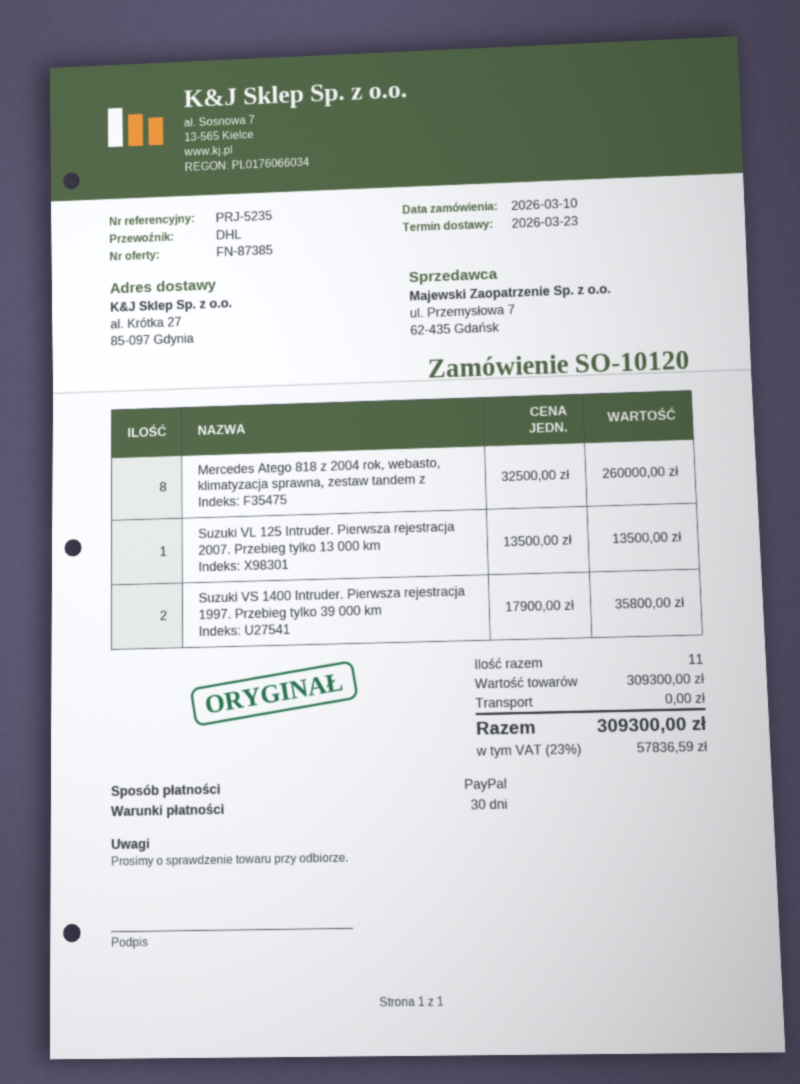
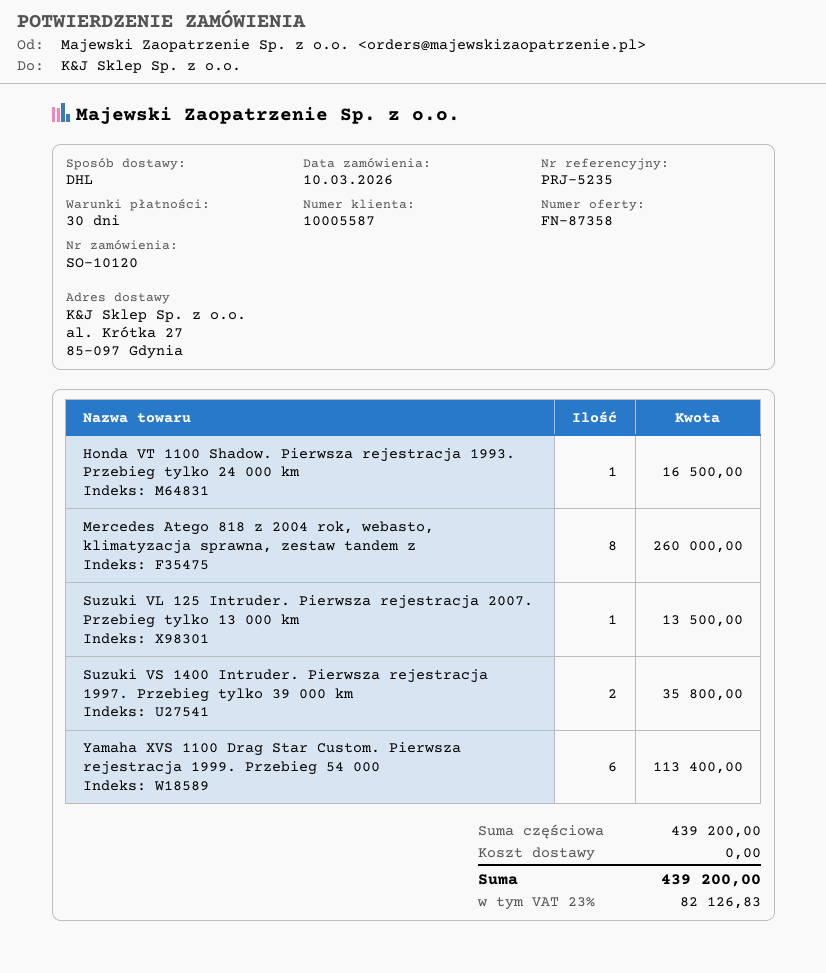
quote number: FN-87385 -> FN-87358
Honda VT 1100 Shadow. Pierwsza rejestracja 1993. Przebieg tylko 24 000 km: none -> 1 for 16500.00
Yamaha XVS 1100 Drag Star Custom. Pierwsza rejestracja 1999. Przebieg 54 000: none -> 6 for 113400.00
subtotal: 309300.00 -> 439200.00
tax: 23% = 57836.59 -> 23% = 82126.83
total: 309300.00 -> 439200.00

